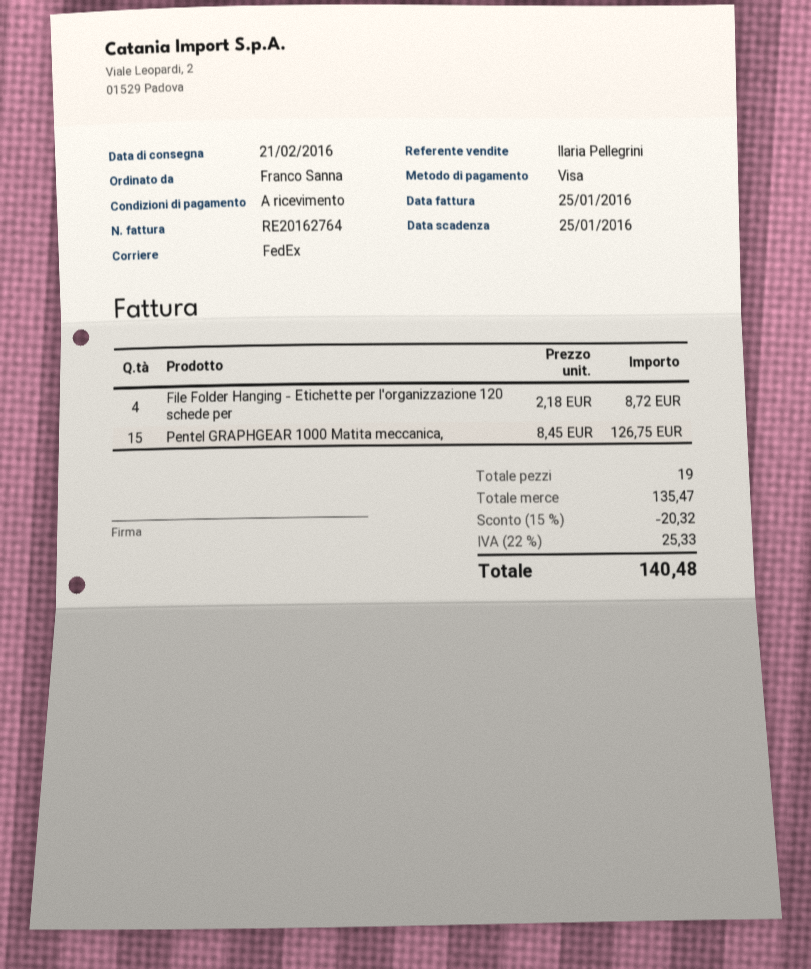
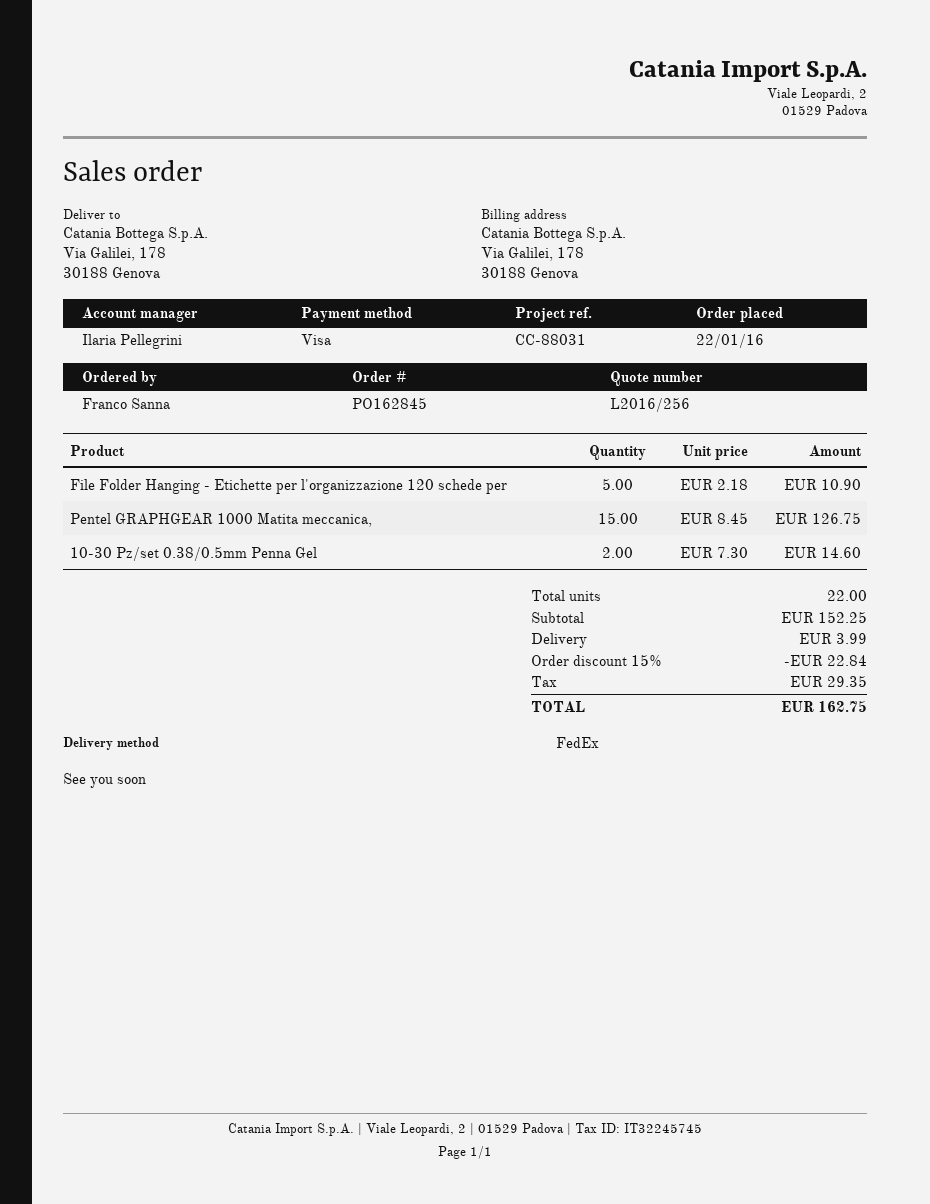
File Folder Hanging - Etichette per l'organizzazione 120 schede per: 4 x 2.18 = 8.72 -> 5 x 2.18 = 10.90
10-30 Pz/set 0.38/0.5mm Penna Gel: none -> 2 x 7.30 = 14.60
total quantity: 19 -> 22
subtotal: 135.47 -> 152.25
discount: 15% = 20.32 -> 15% = 22.84
shipping: none -> 3.99
tax: 25.33 -> 29.35
total: 140.48 -> 162.75

